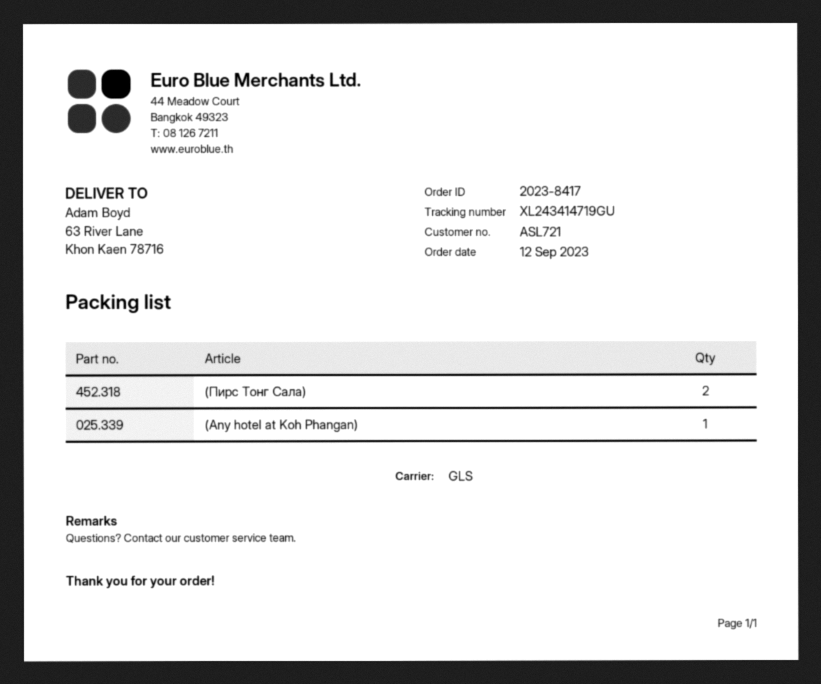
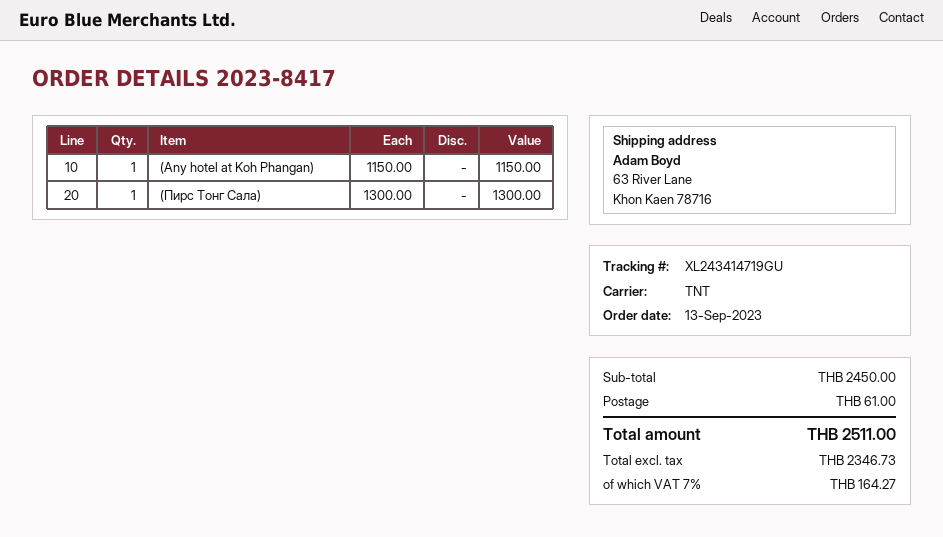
order date: 2023-09-12 -> 2023-09-13
shipping method: GLS -> TNT
(Пирс Тонг Сала): 2 -> 1

